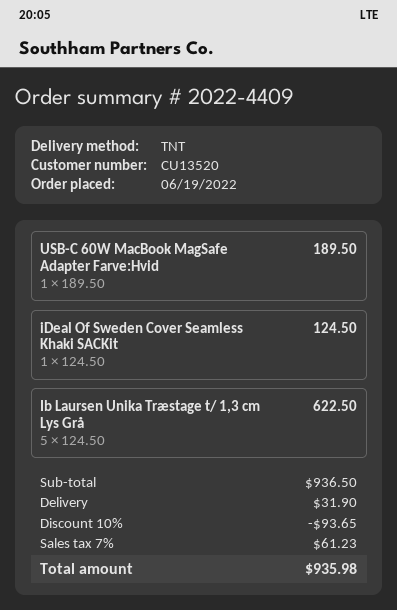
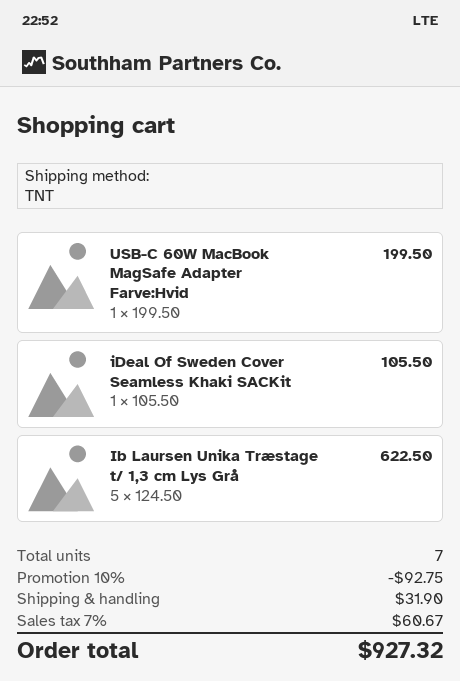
USB-C 60W MacBook MagSafe Adapter Farve:Hvid: 1 x 189.50 = 189.50 -> 1 x 199.50 = 199.50
iDeal Of Sweden Cover Seamless Khaki SACKit: 1 x 124.50 = 124.50 -> 1 x 105.50 = 105.50
discount: 10% = 93.65 -> 10% = 92.75
tax: 7% = 61.23 -> 7% = 60.67
total: 935.98 -> 927.32

